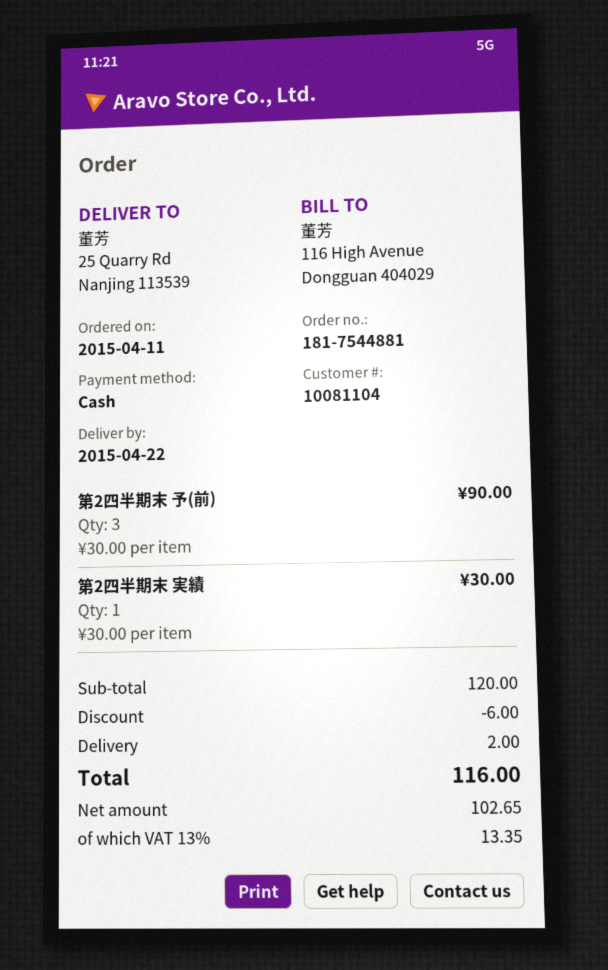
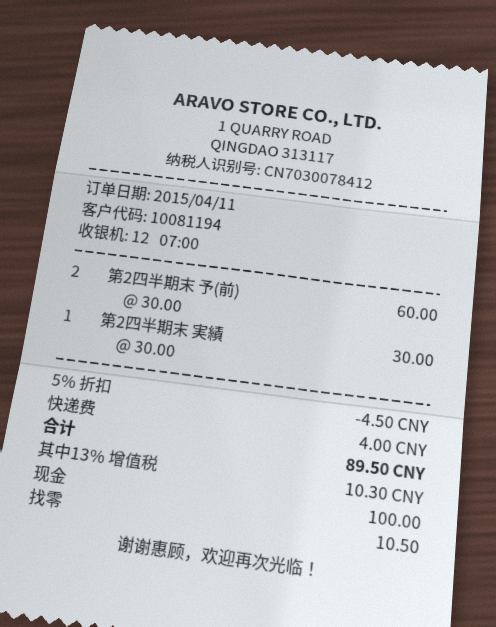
customer number: 10081104 -> 10081194
第2四半期末 予(前): 3 x 30.00 = 90.00 -> 2 x 30.00 = 60.00
discount: 6.00 -> 4.50
shipping: 2.00 -> 4.00
tax: 13% = 13.35 -> 13% = 10.30
total: 116.00 -> 89.50

